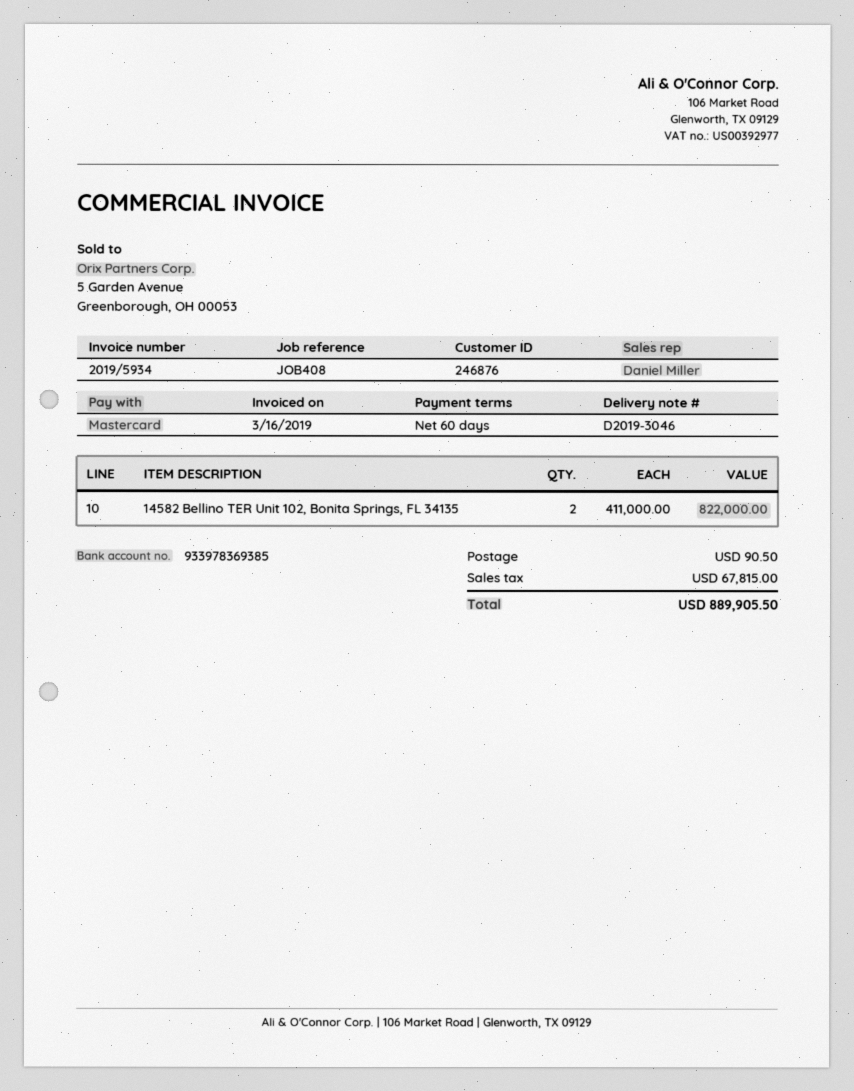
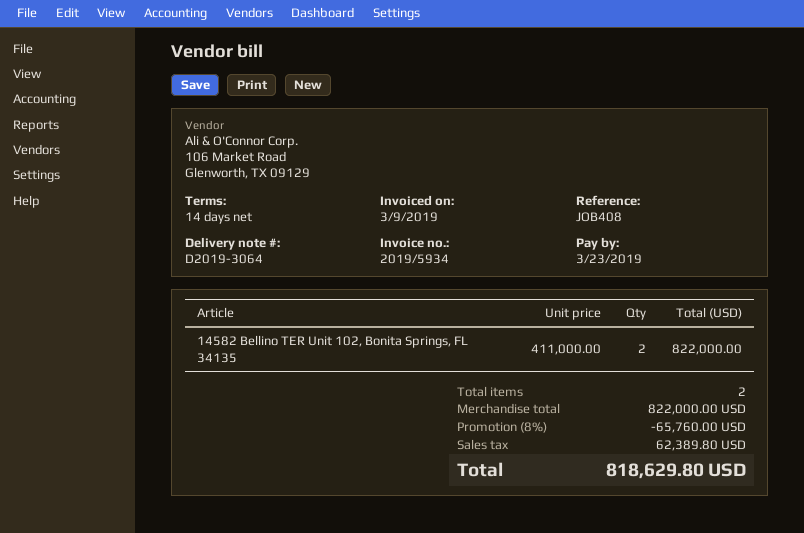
delivery note number: D2019-3046 -> D2019-3064
invoice date: 2019-03-16 -> 2019-03-09
payment terms: 60 days -> 14 days
discount: none -> 8% = 65760.00
shipping: 90.50 -> none
tax: 67815.00 -> 62389.80
total: 889905.50 -> 818629.80

